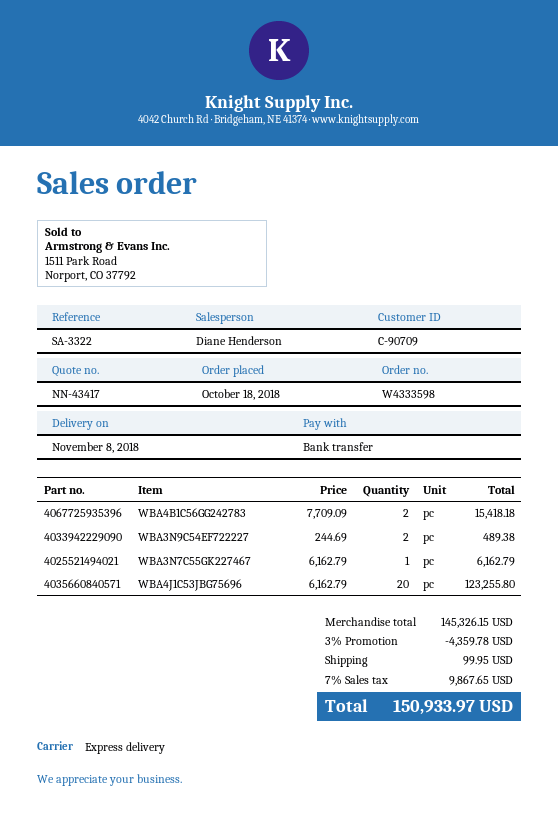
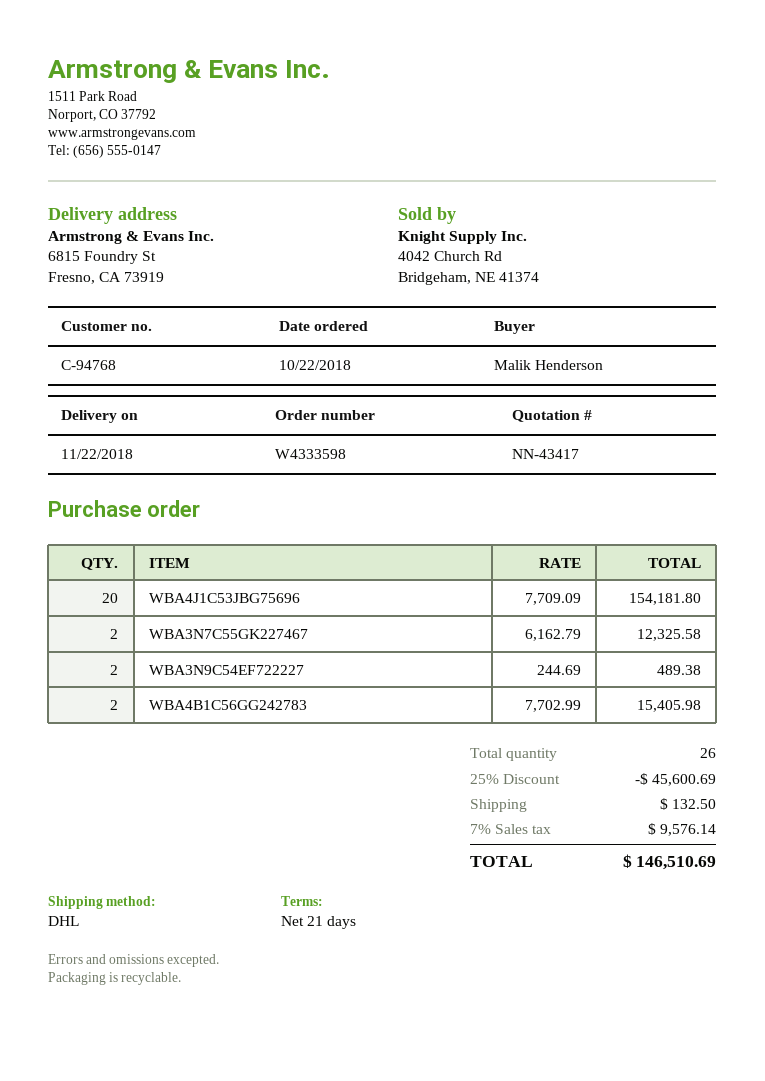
order date: 2018-10-18 -> 2018-10-22
delivery date: 2018-11-08 -> 2018-11-22
customer number: C-90709 -> C-94768
shipping method: express -> DHL
WBA4B1C56GG242783: 2 x 7709.09 = 15418.18 -> 2 x 7702.99 = 15405.98
WBA3N7C55GK227467: 1 x 6162.79 = 6162.79 -> 2 x 6162.79 = 12325.58
WBA4J1C53JBG75696: 20 x 6162.79 = 123255.80 -> 20 x 7709.09 = 154181.80
discount: 3% = 4359.78 -> 25% = 45600.69
shipping: 99.95 -> 132.50
tax: 7% = 9867.65 -> 7% = 9576.14
total: 150933.97 -> 146510.69

